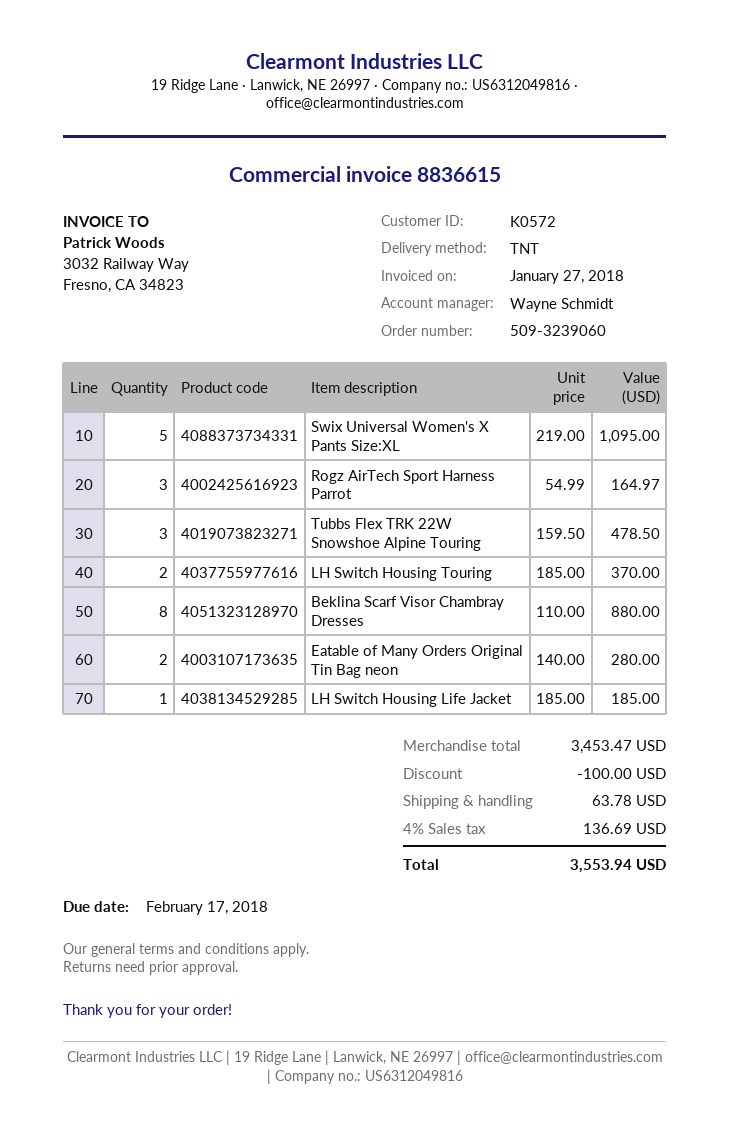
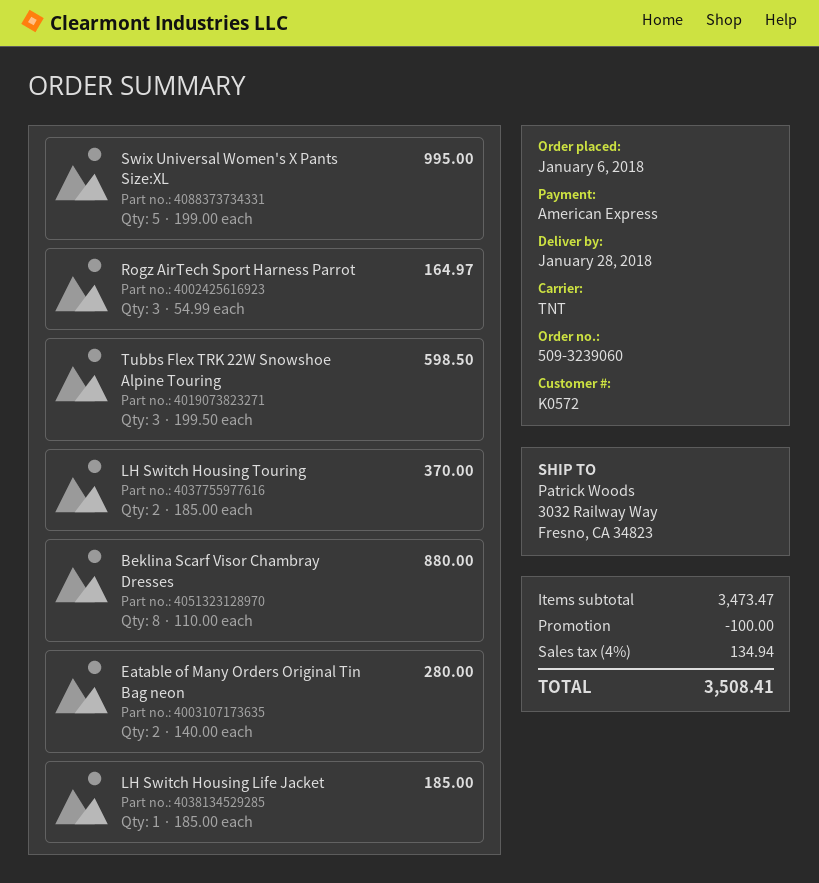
Swix Universal Women's X Pants Size:XL: 5 x 219.00 = 1095.00 -> 5 x 199.00 = 995.00
Tubbs Flex TRK 22W Snowshoe Alpine Touring: 3 x 159.50 = 478.50 -> 3 x 199.50 = 598.50
subtotal: 3453.47 -> 3473.47
shipping: 63.78 -> none
tax: 4% = 136.69 -> 4% = 134.94
total: 3553.94 -> 3508.41

